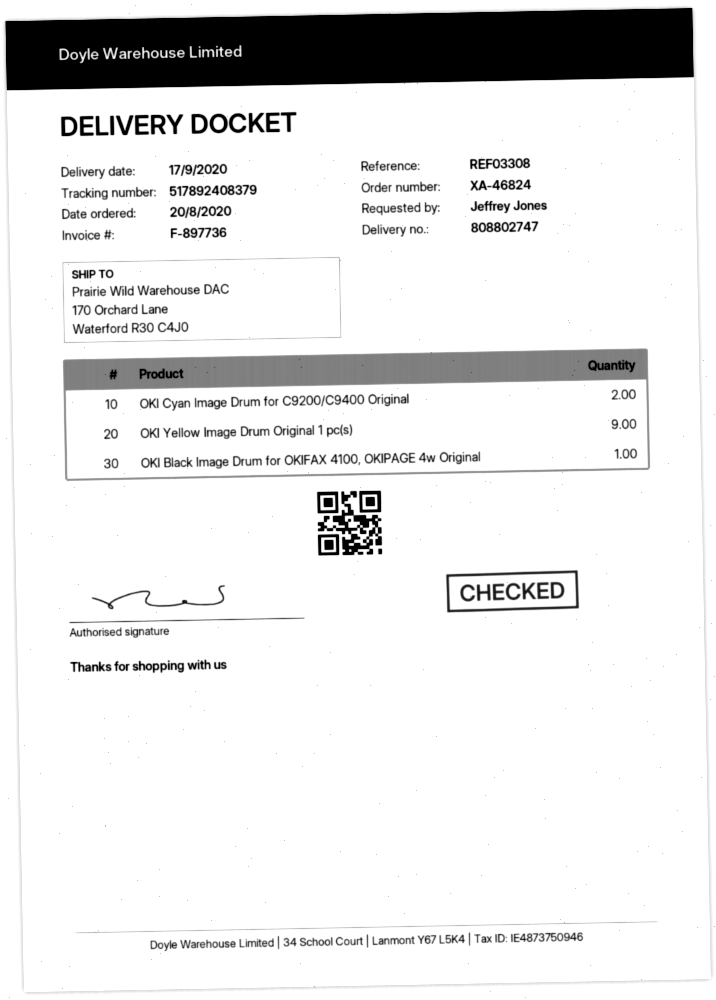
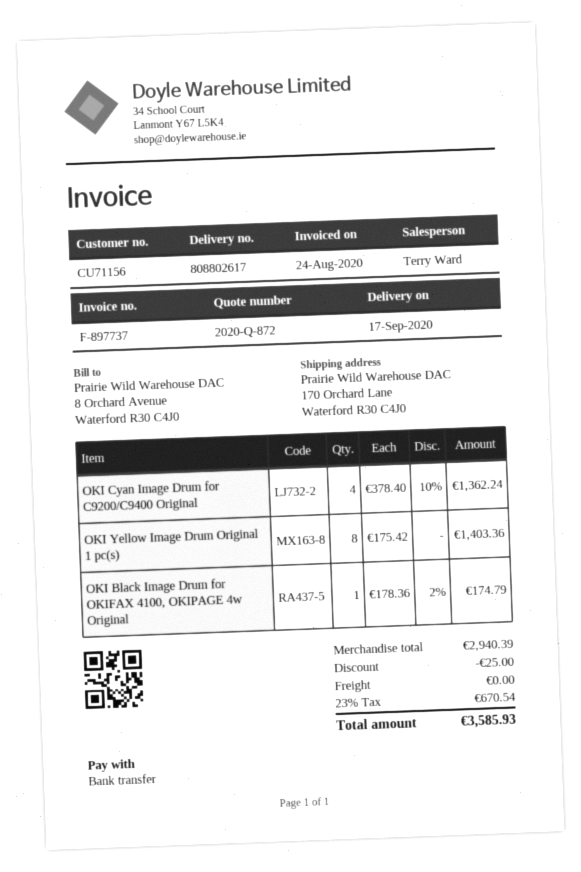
delivery note number: 808802747 -> 808802617
invoice number: F-897736 -> F-897737
OKI Cyan Image Drum for C9200/C9400 Original: 2 -> 4
OKI Yellow Image Drum Original 1 pc(s): 9 -> 8

